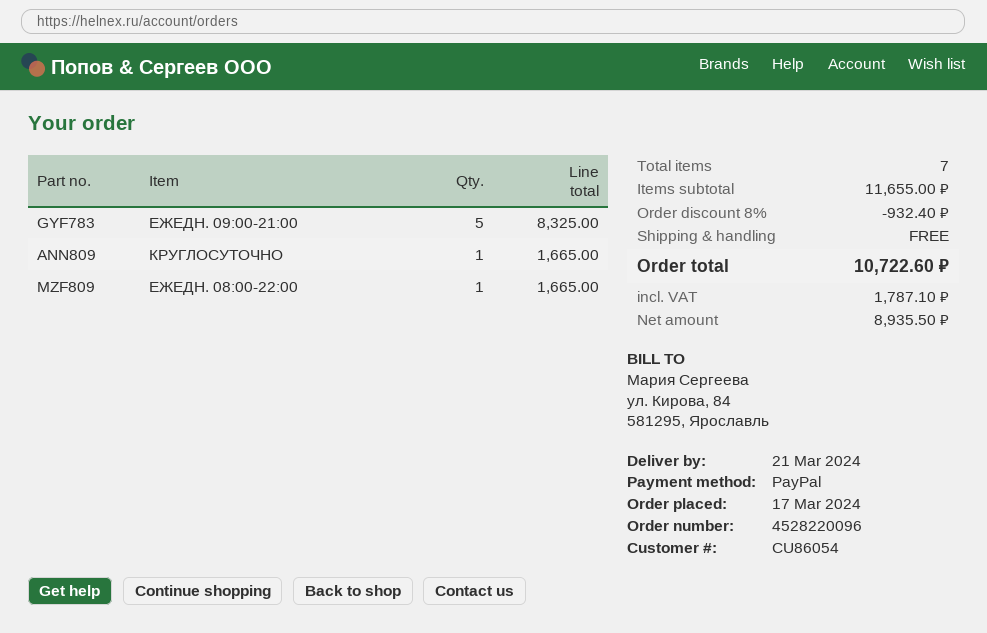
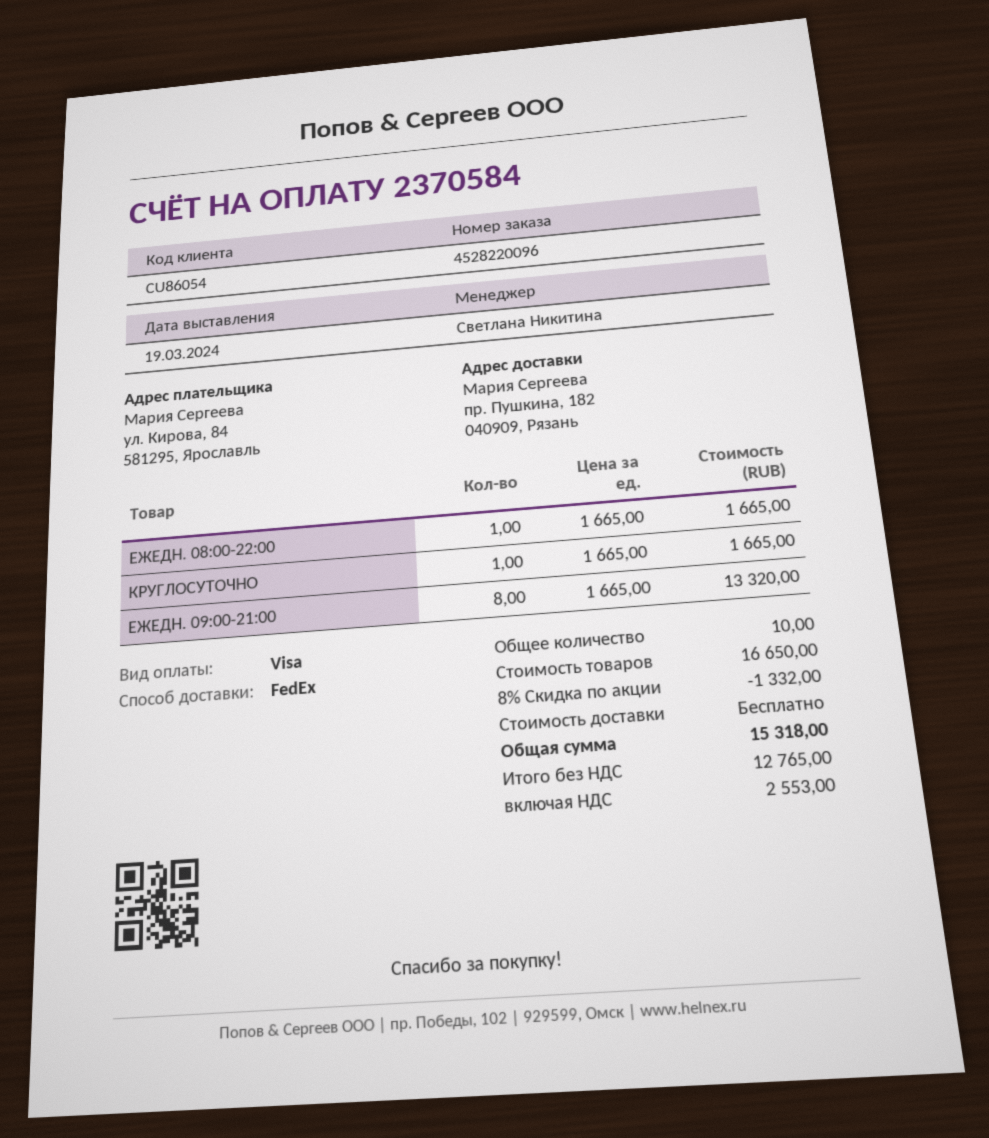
payment method: PayPal -> Visa
ЕЖЕДН. 09:00-21:00: 5 for 8325.00 -> 8 for 13320.00
total quantity: 7 -> 10
subtotal: 11655.00 -> 16650.00
discount: 8% = 932.40 -> 8% = 1332.00
net: 8935.50 -> 12765.00
tax: 1787.10 -> 2553.00
total: 10722.60 -> 15318.00

